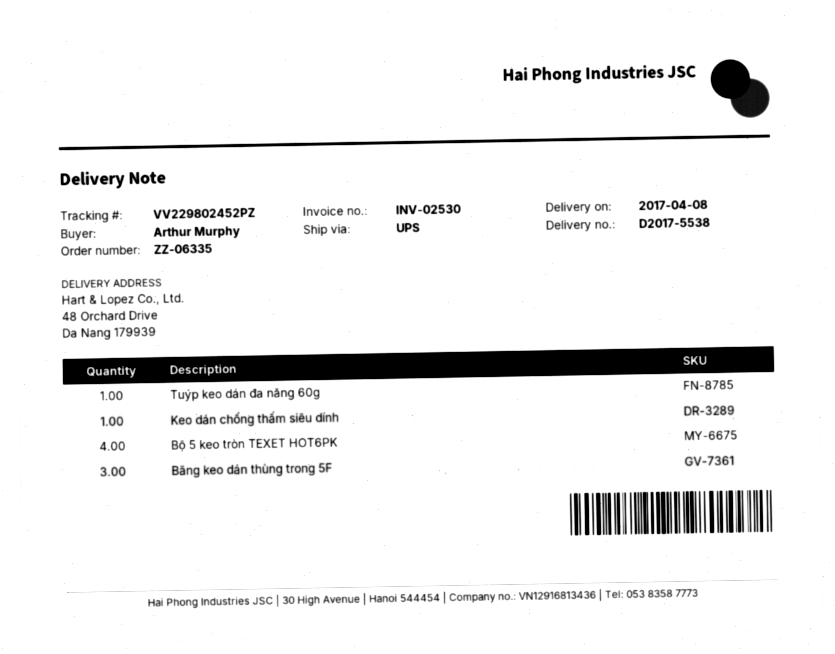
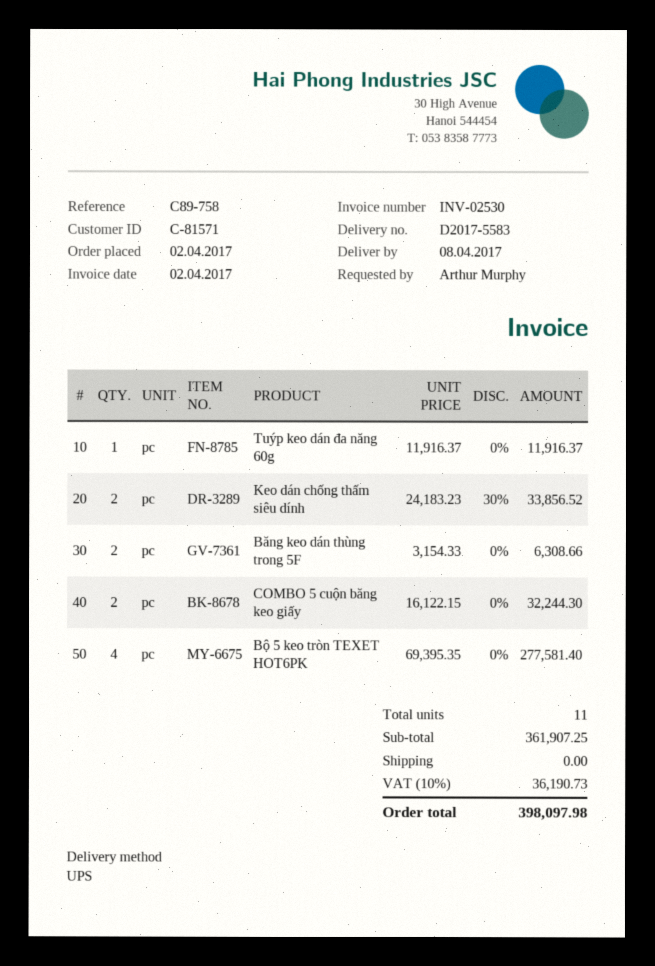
delivery note number: D2017-5538 -> D2017-5583
Keo dán chống thấm siêu dính: 1 -> 2
Băng keo dán thùng trong 5F: 3 -> 2
COMBO 5 cuộn băng keo giấy: none -> 2

